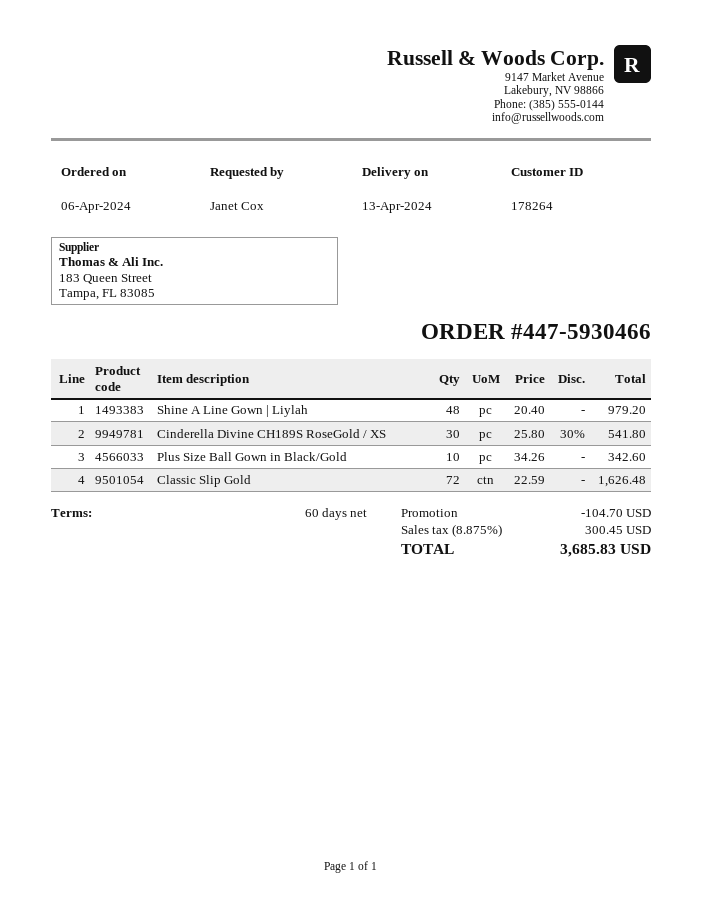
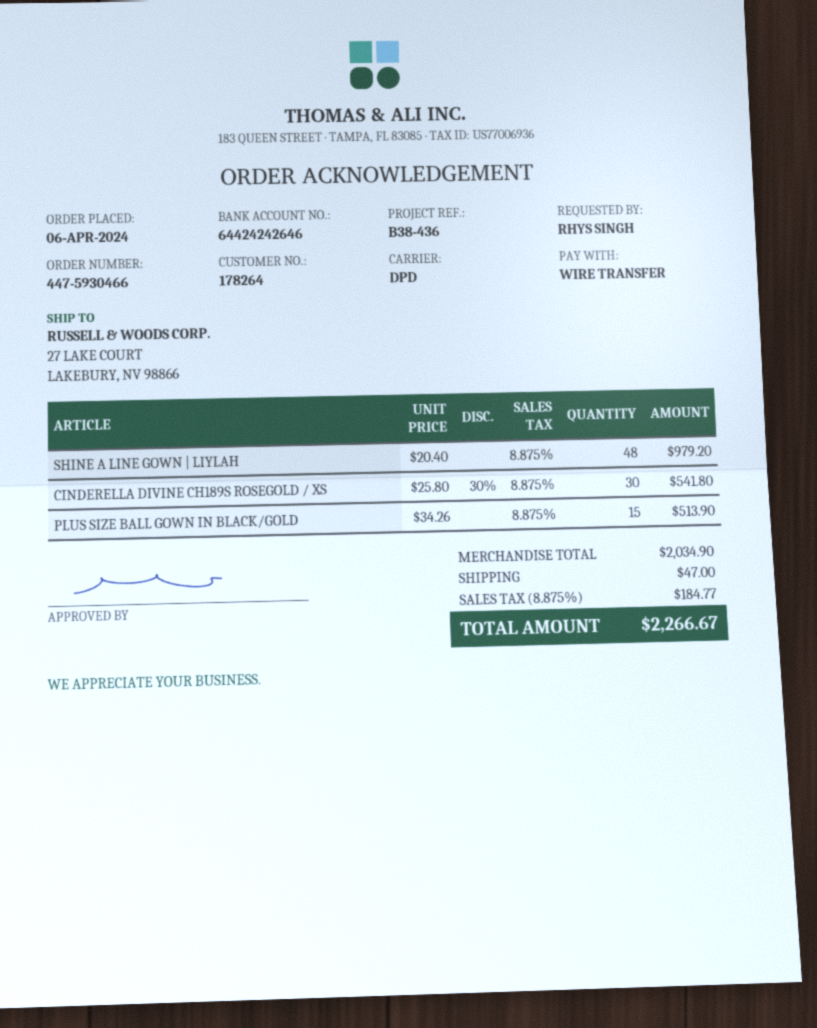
ordered by: Janet Cox -> RHYS SINGH
Plus Size Ball Gown in Black/Gold: 10 x 34.26 = 342.60 -> 15 x 34.26 = 513.90
Classic Slip Gold: 72 x 22.59 = 1626.48 -> none
discount: 104.70 -> none
shipping: none -> 47.00
tax: 8.875% = 300.45 -> 8.875% = 184.77
total: 3685.83 -> 2266.67

